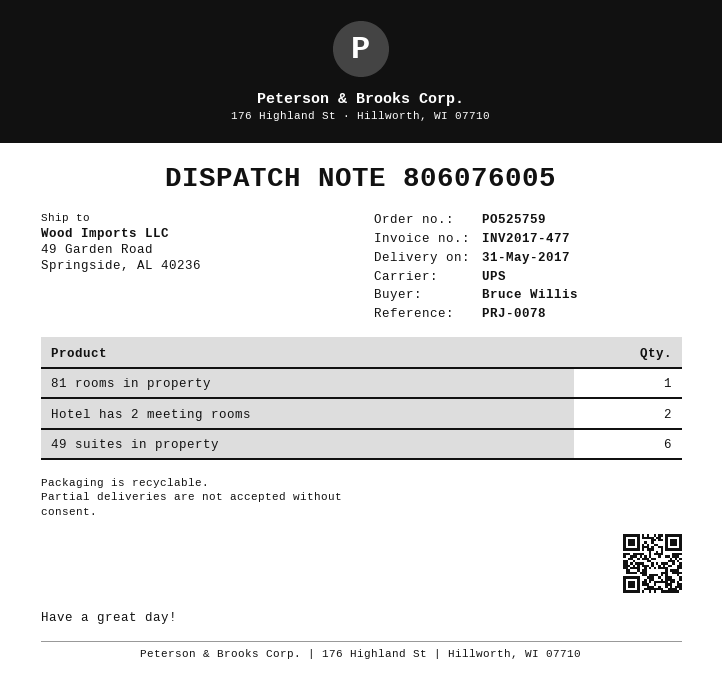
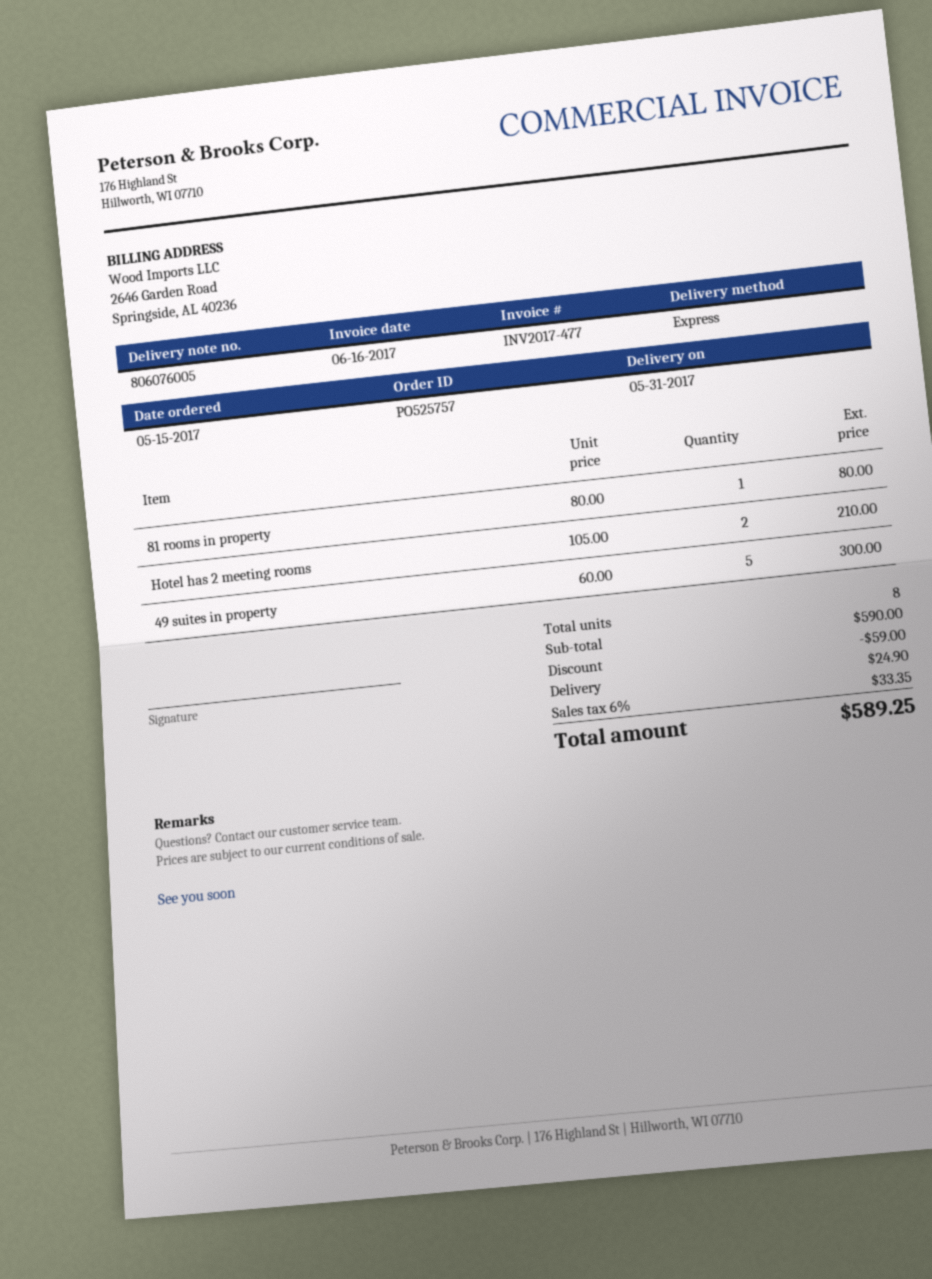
order number: PO525759 -> PO525757
shipping method: UPS -> express
49 suites in property: 6 -> 5

